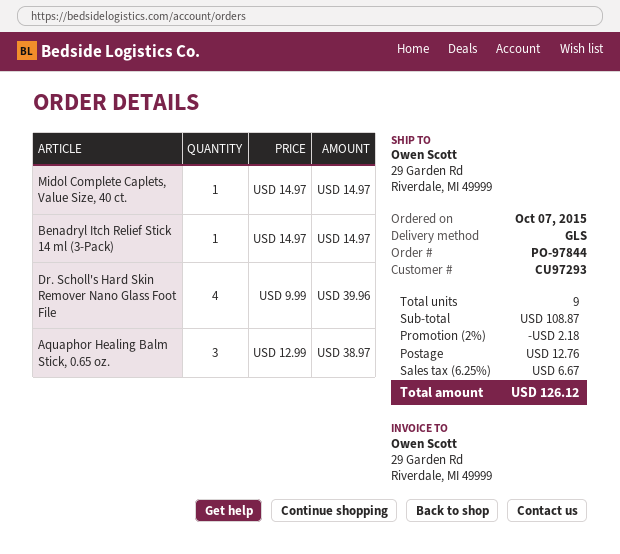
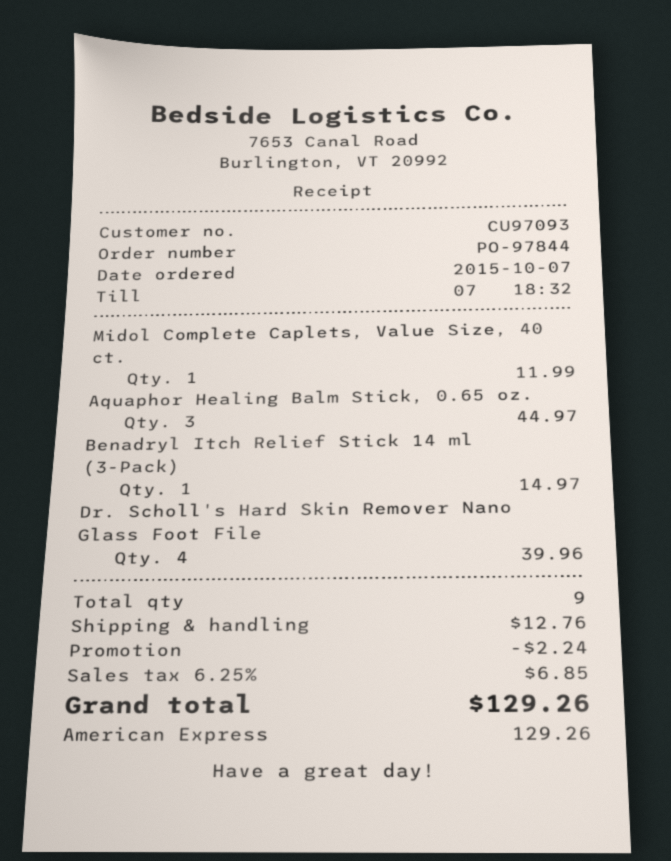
customer number: CU97293 -> CU97093
Midol Complete Caplets, Value Size, 40 ct.: 1 for 14.97 -> 1 for 11.99
Aquaphor Healing Balm Stick, 0.65 oz.: 3 for 38.97 -> 3 for 44.97
discount: 2.18 -> 2.24
tax: 6.25% = 6.67 -> 6.25% = 6.85
total: 126.12 -> 129.26

